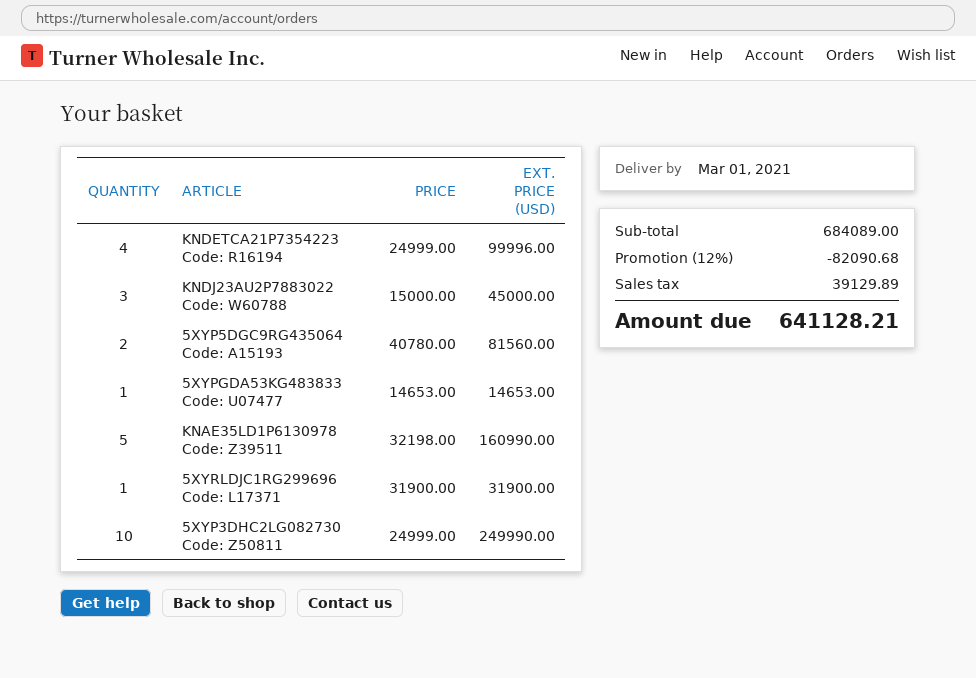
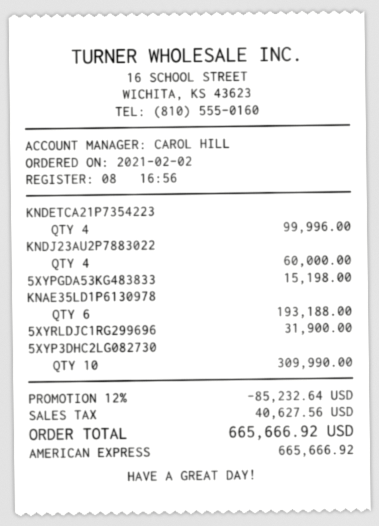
KNDJ23AU2P7883022: 3 for 45000.00 -> 4 for 60000.00
5XYP5DGC9RG435064: 2 for 81560.00 -> none
5XYPGDA53KG483833: 1 for 14653.00 -> 1 for 15198.00
KNAE35LD1P6130978: 5 for 160990.00 -> 6 for 193188.00
5XYP3DHC2LG082730: 10 for 249990.00 -> 10 for 309990.00
discount: 12% = 82090.68 -> 12% = 85232.64
tax: 39129.89 -> 40627.56
total: 641128.21 -> 665666.92

